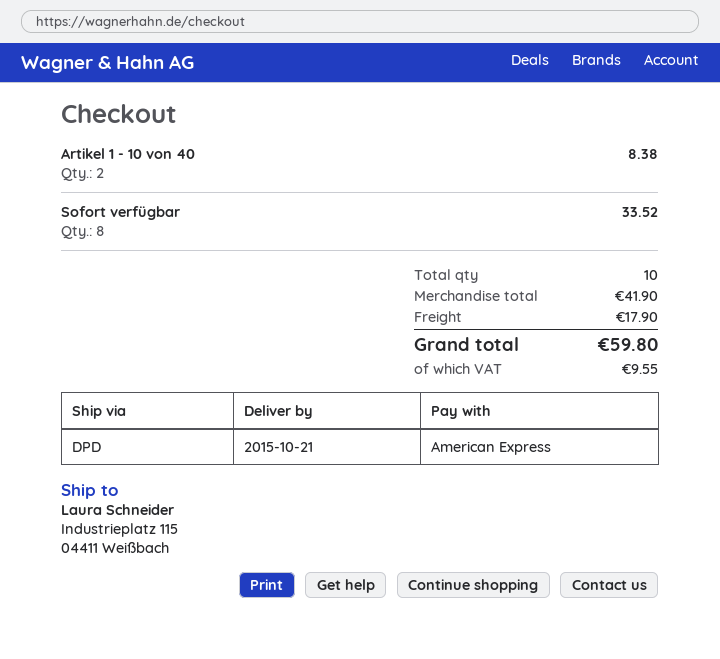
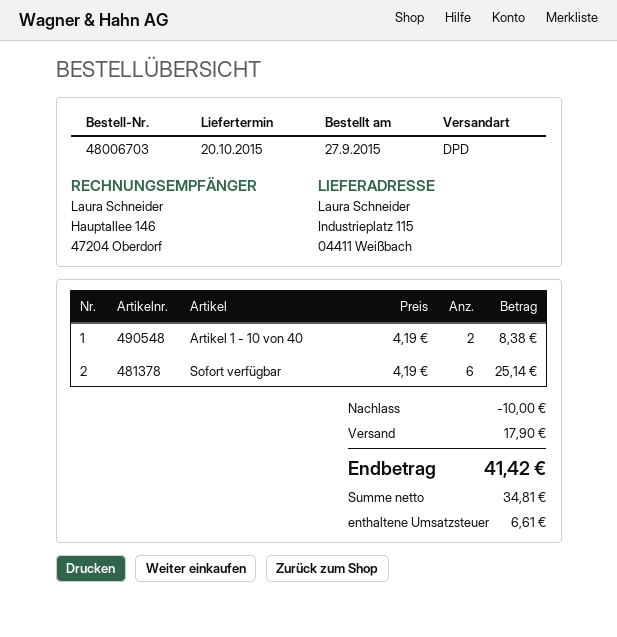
delivery date: 2015-10-21 -> 2015-10-20
Sofort verfügbar: 8 for 33.52 -> 6 for 25.14
discount: none -> 10.00
tax: 9.55 -> 6.61
total: 59.80 -> 41.42

